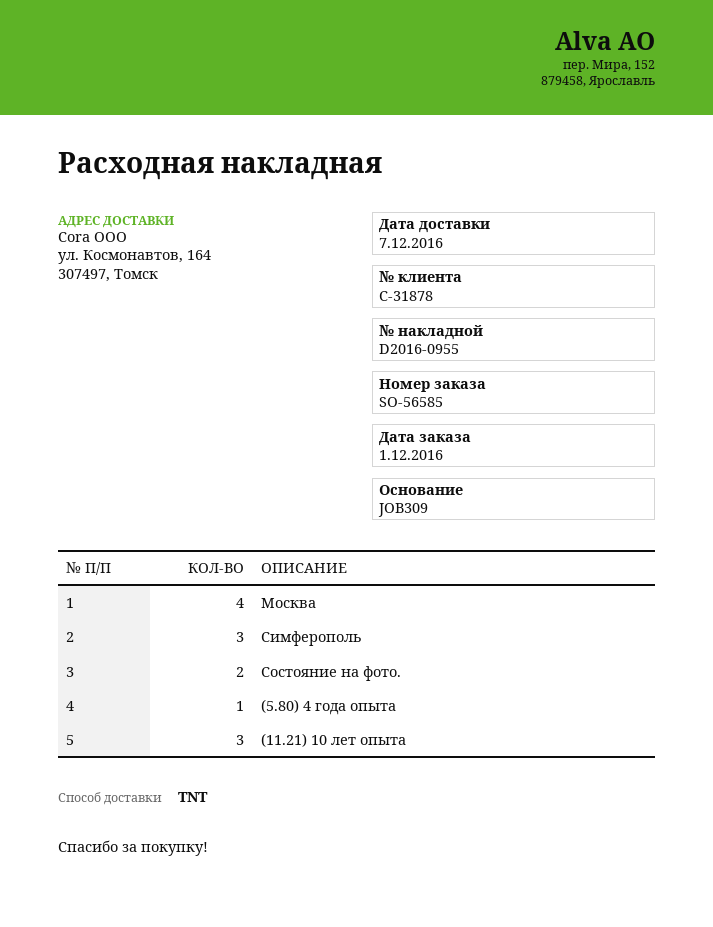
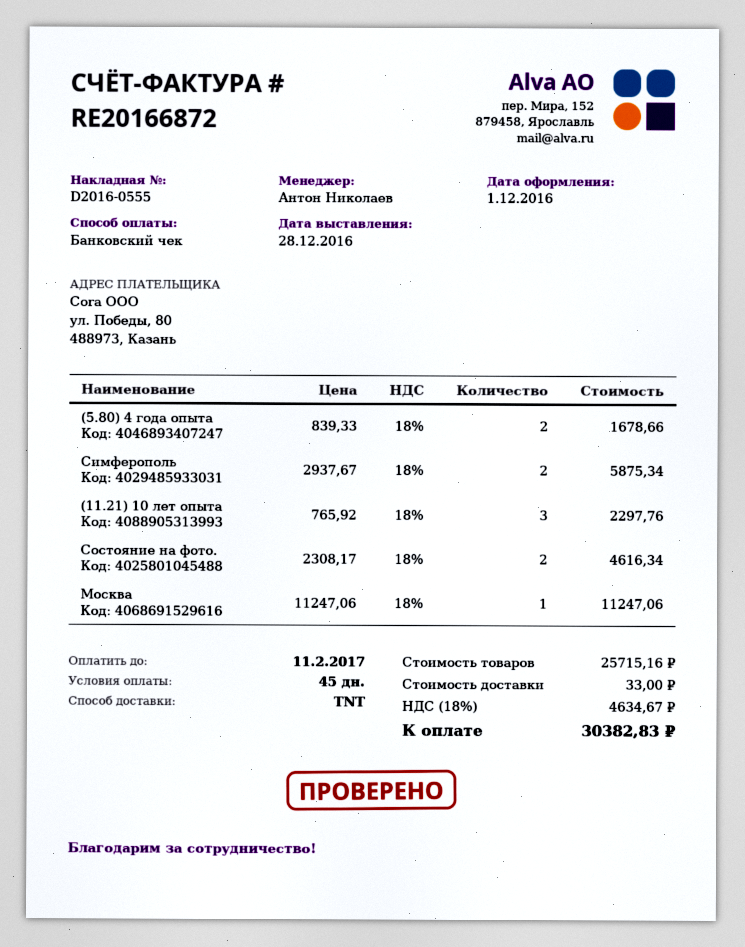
delivery note number: D2016-0955 -> D2016-0555
Москва: 4 -> 1
Симферополь: 3 -> 2
(5.80) 4 года опыта: 1 -> 2

